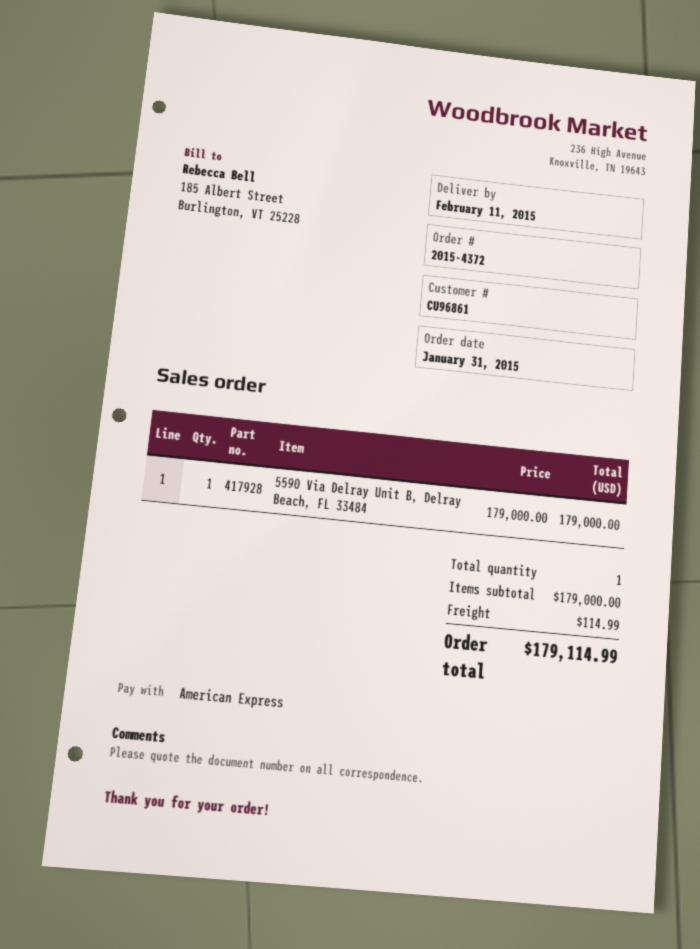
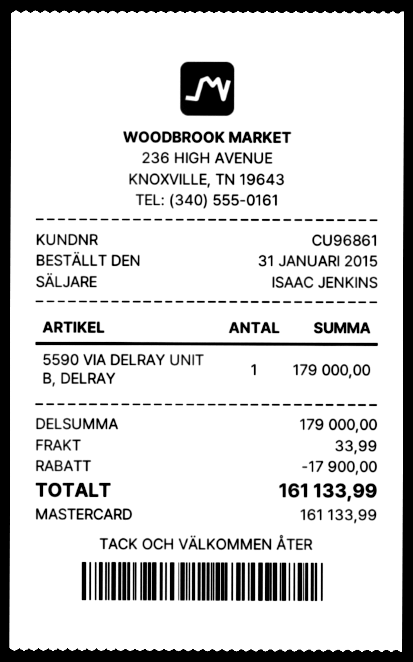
payment method: American Express -> Mastercard
discount: none -> 17900.00
shipping: 114.99 -> 33.99
total: 179114.99 -> 161133.99

